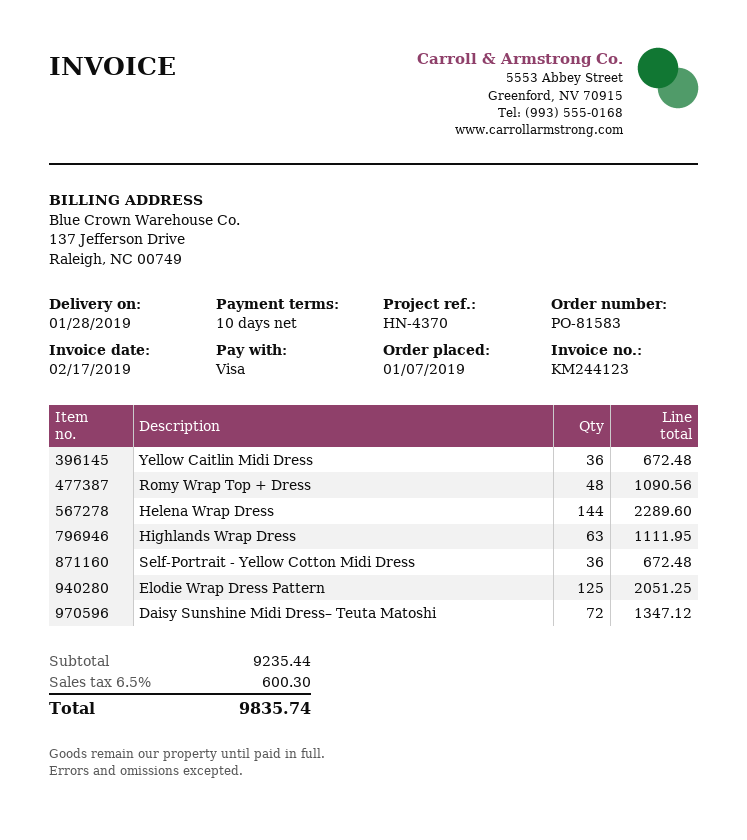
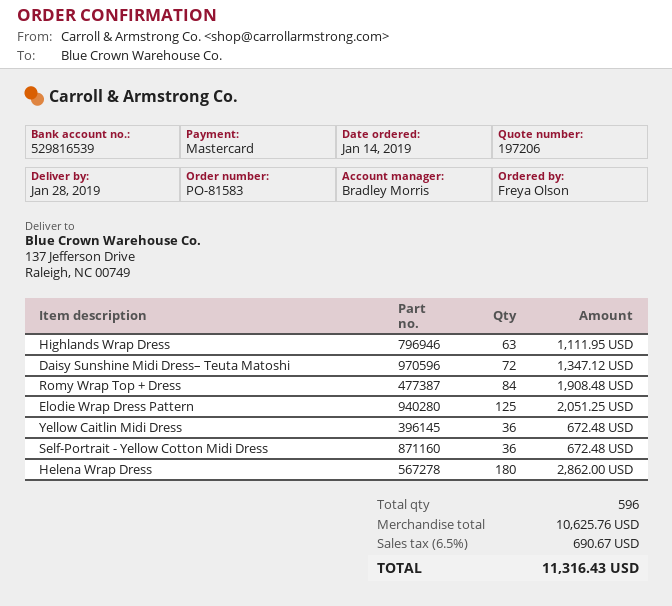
order date: 2019-01-07 -> 2019-01-14
payment method: Visa -> Mastercard
Romy Wrap Top + Dress: 48 for 1090.56 -> 84 for 1908.48
Helena Wrap Dress: 144 for 2289.60 -> 180 for 2862.00
subtotal: 9235.44 -> 10625.76
tax: 6.5% = 600.30 -> 6.5% = 690.67
total: 9835.74 -> 11316.43

